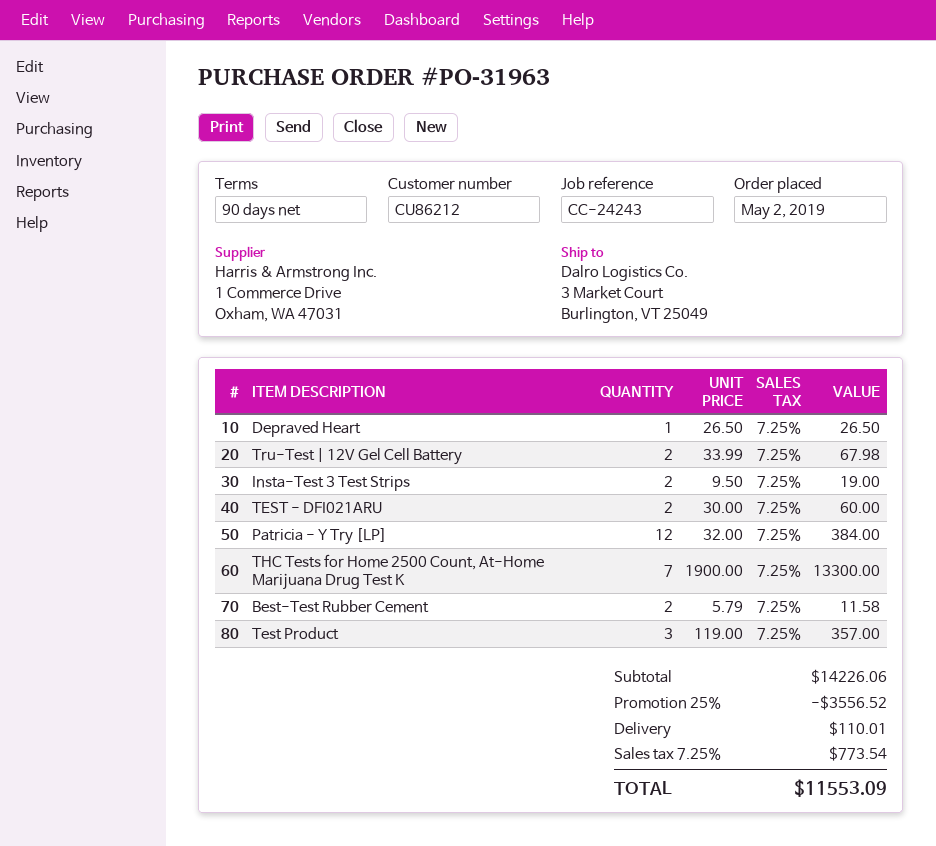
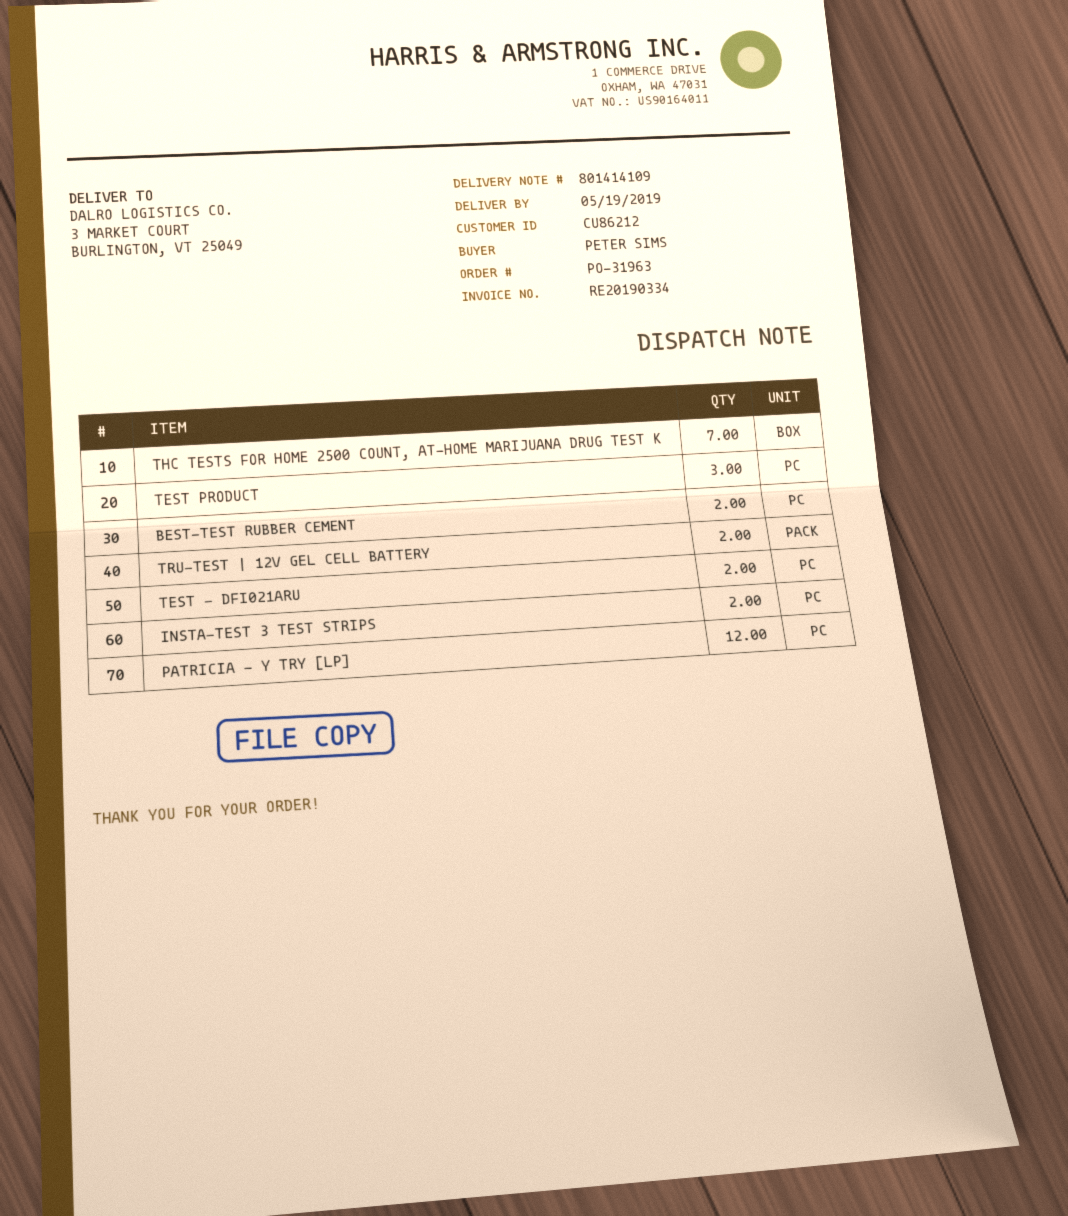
Depraved Heart: 1 -> none

